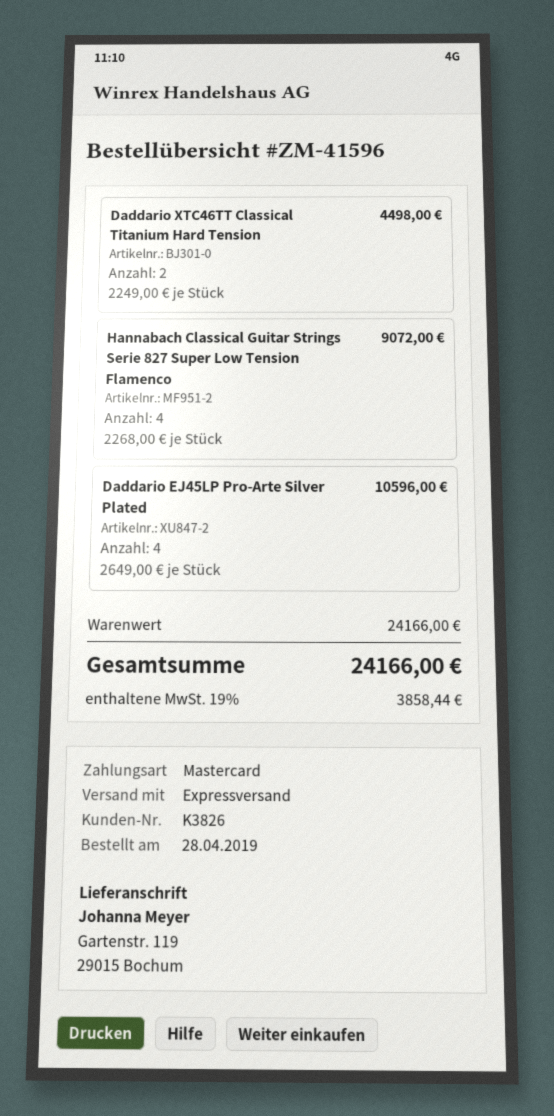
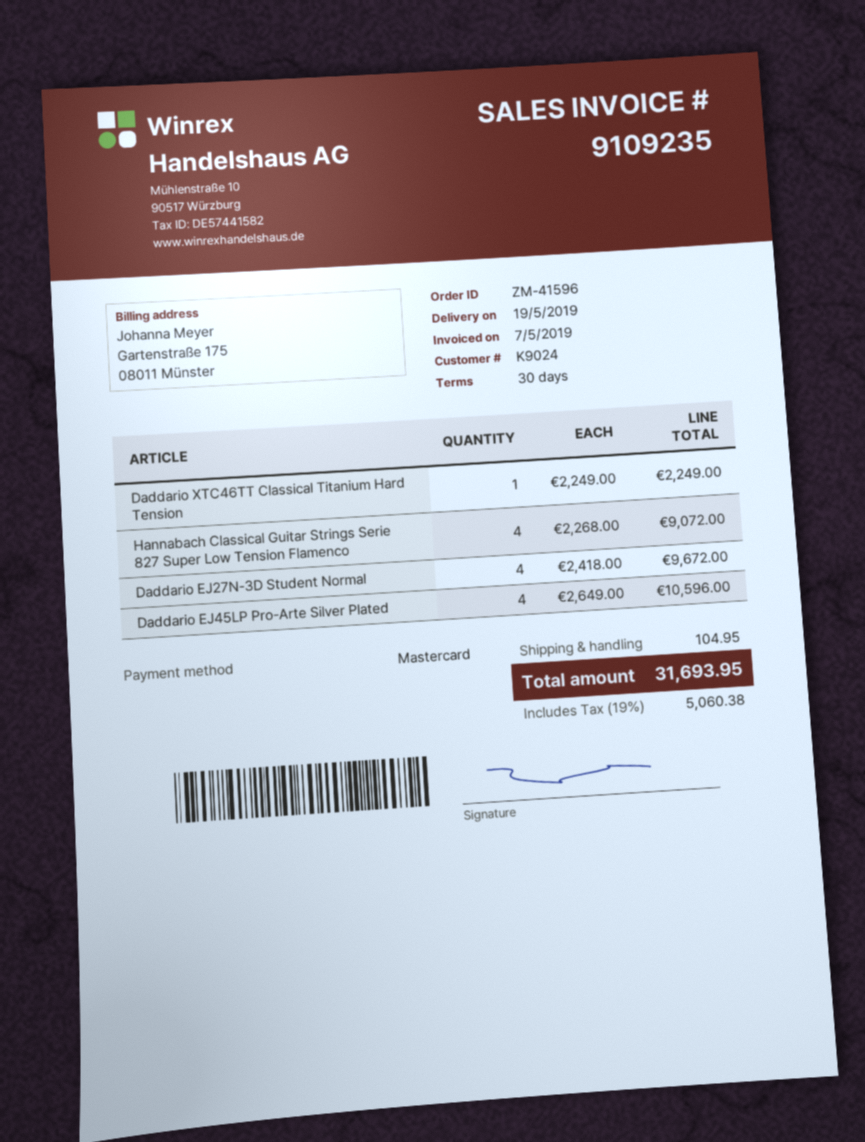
customer number: K3826 -> K9024
Daddario XTC46TT Classical Titanium Hard Tension: 2 x 2249.00 = 4498.00 -> 1 x 2249.00 = 2249.00
Daddario EJ27N-3D Student Normal: none -> 4 x 2418.00 = 9672.00
shipping: none -> 104.95
tax: 19% = 3858.44 -> 19% = 5060.38
total: 24166.00 -> 31693.95

